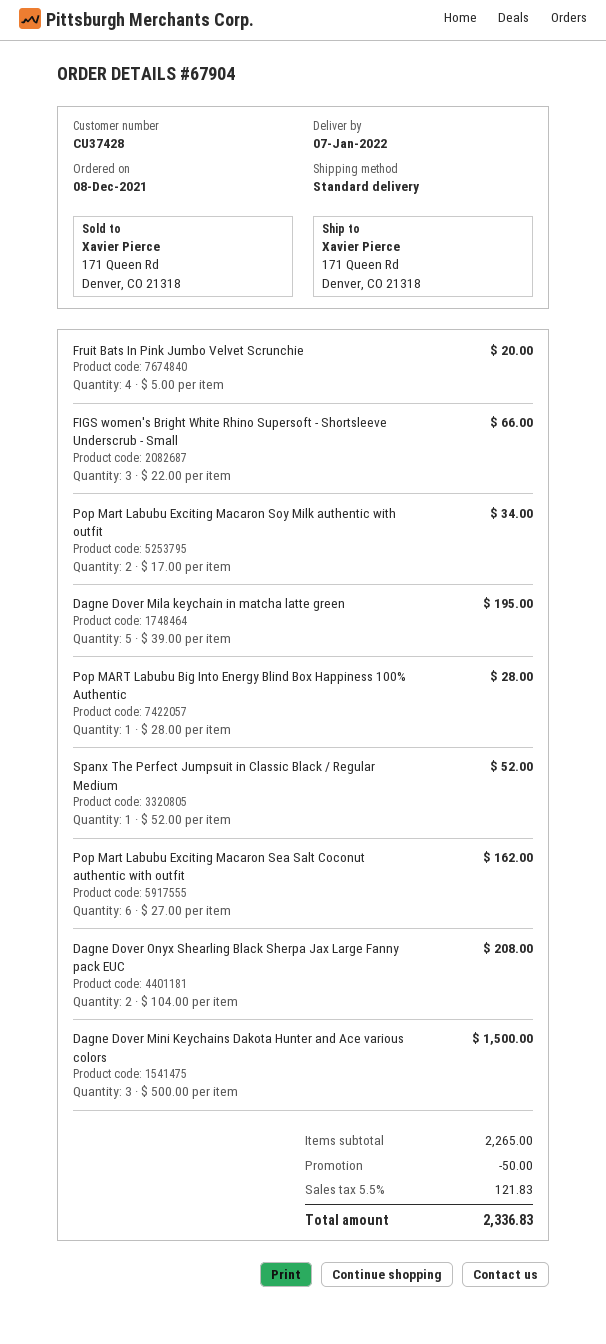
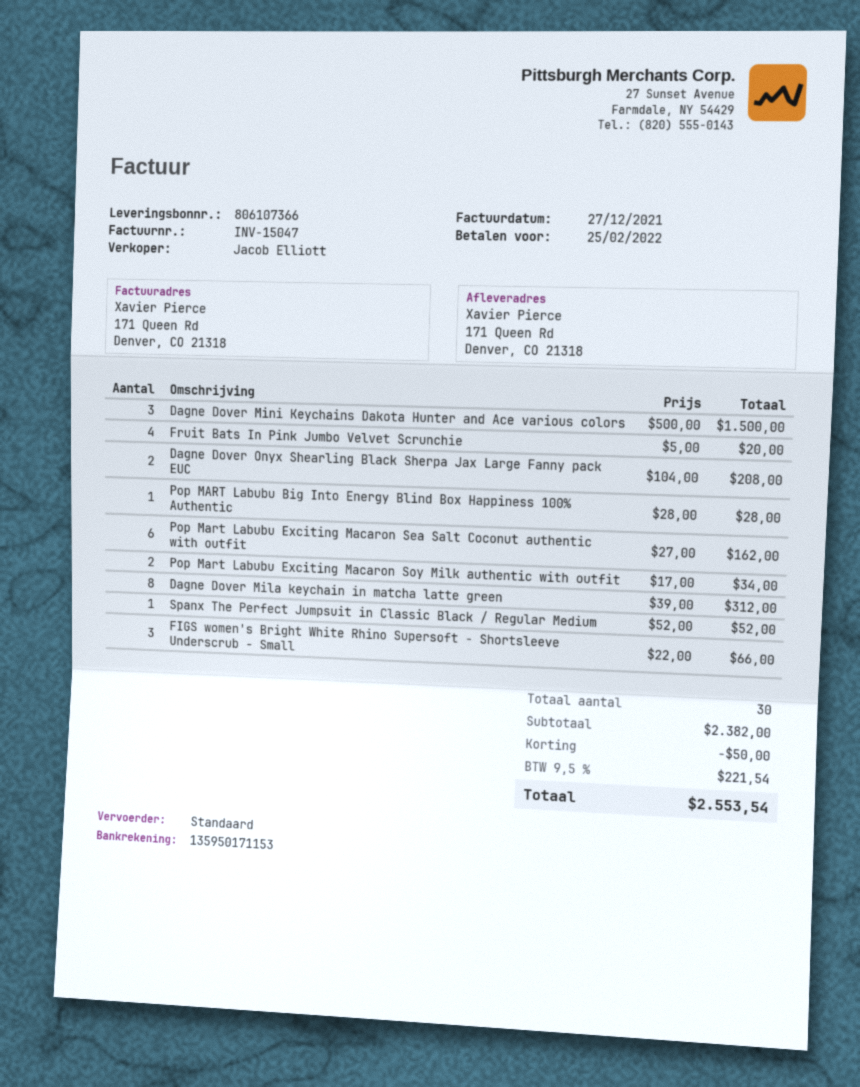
Dagne Dover Mila keychain in matcha latte green: 5 x 39.00 = 195.00 -> 8 x 39.00 = 312.00
subtotal: 2265.00 -> 2382.00
tax: 5.5% = 121.83 -> 9.5% = 221.54
total: 2336.83 -> 2553.54

